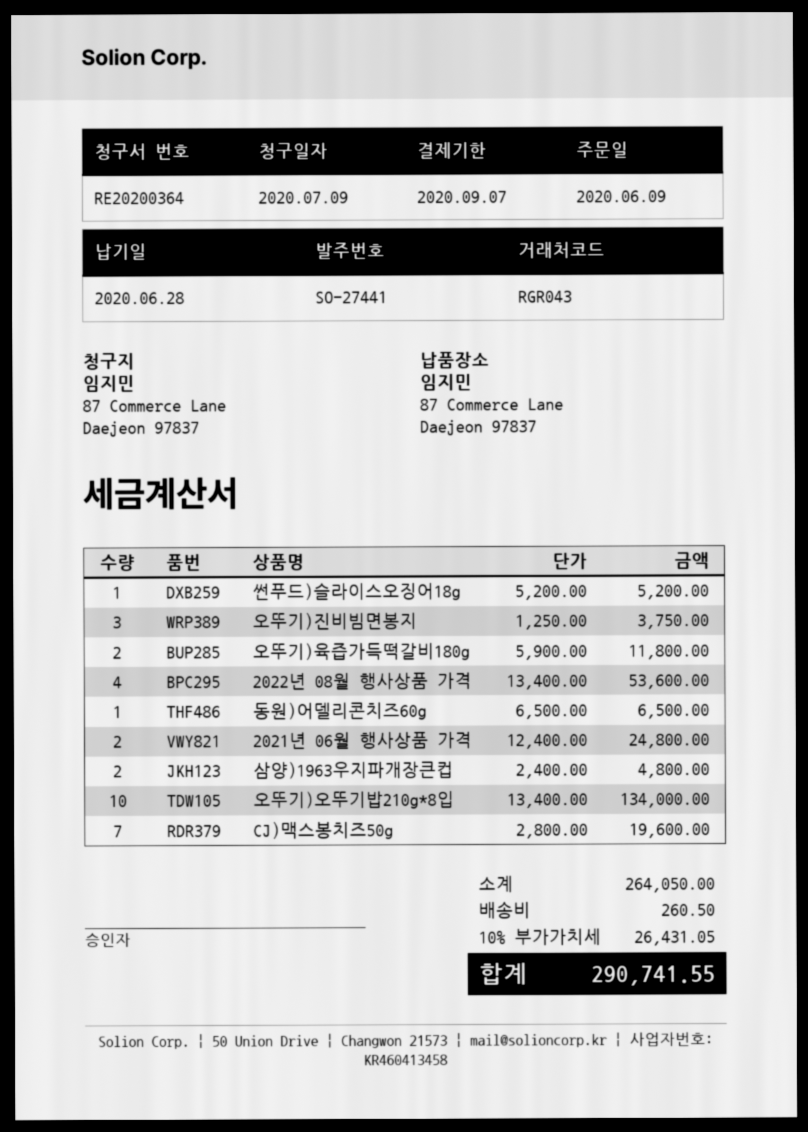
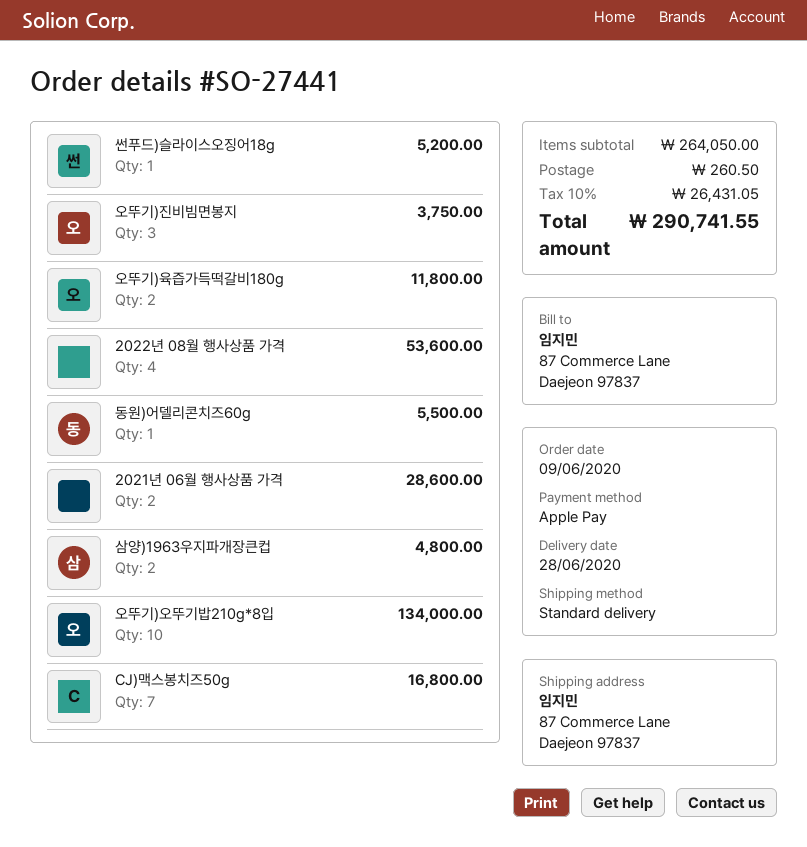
동원)어델리콘치즈60g: 1 for 6500.00 -> 1 for 5500.00
2021년 06월 행사상품 가격: 2 for 24800.00 -> 2 for 28600.00
CJ)맥스봉치즈50g: 7 for 19600.00 -> 7 for 16800.00

